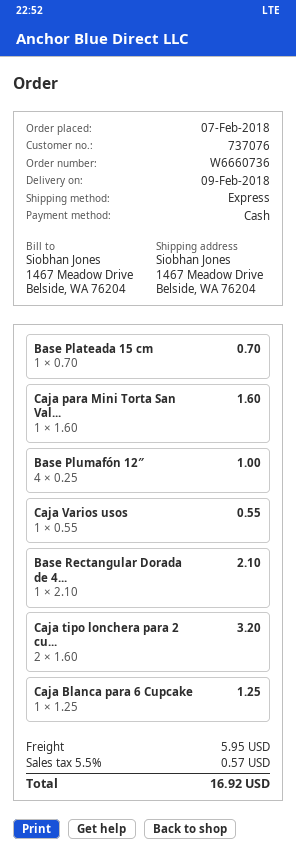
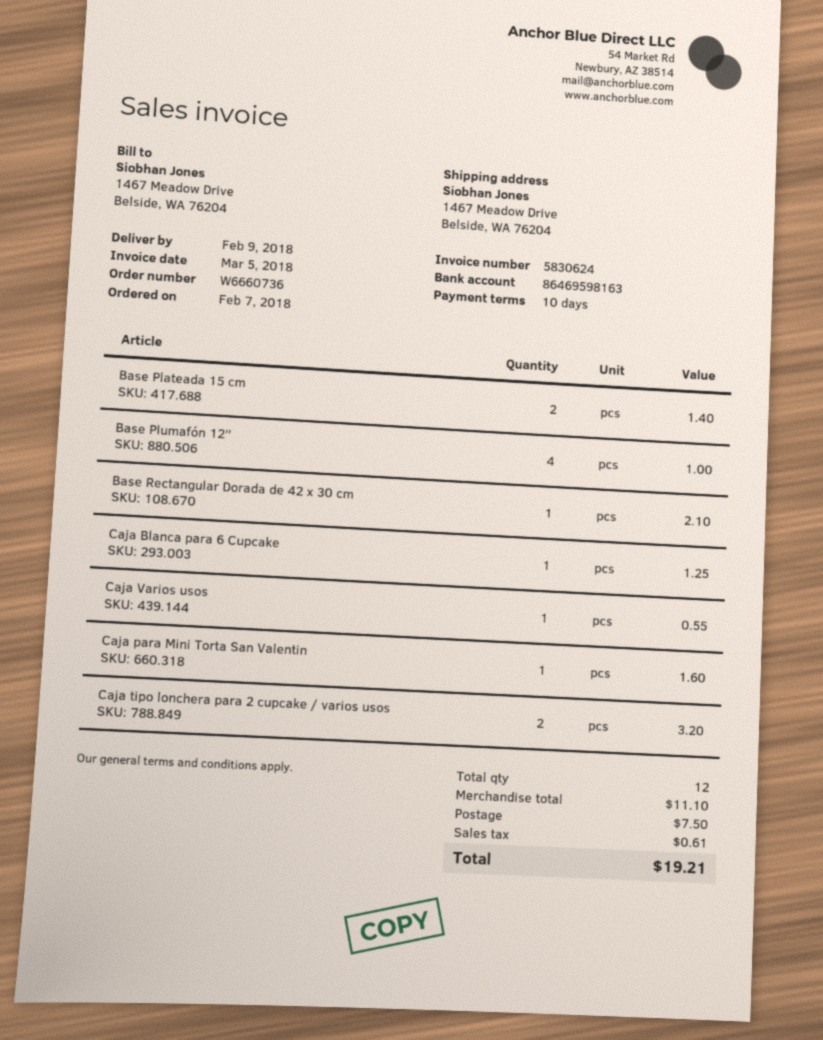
Base Plateada 15 cm: 1 for 0.70 -> 2 for 1.40
shipping: 5.95 -> 7.50
tax: 0.57 -> 0.61
total: 16.92 -> 19.21

